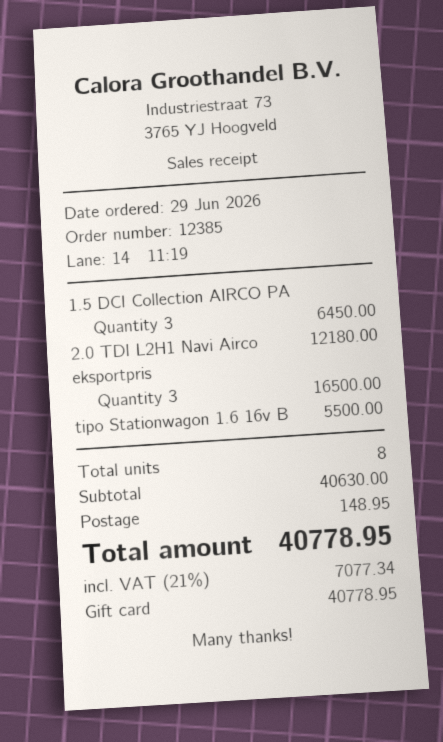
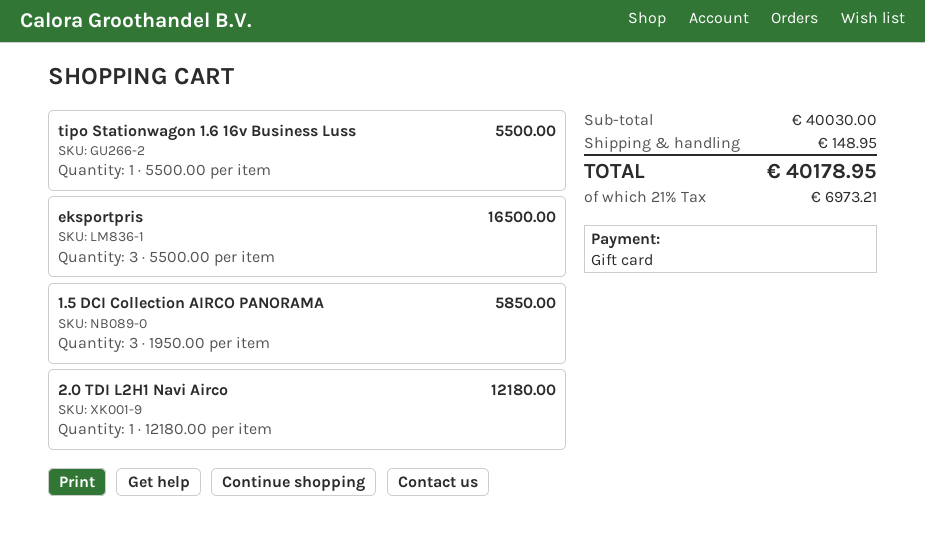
1.5 DCI Collection AIRCO PA: 3 for 6450.00 -> 3 for 5850.00
subtotal: 40630.00 -> 40030.00
tax: 21% = 7077.34 -> 21% = 6973.21
total: 40778.95 -> 40178.95

